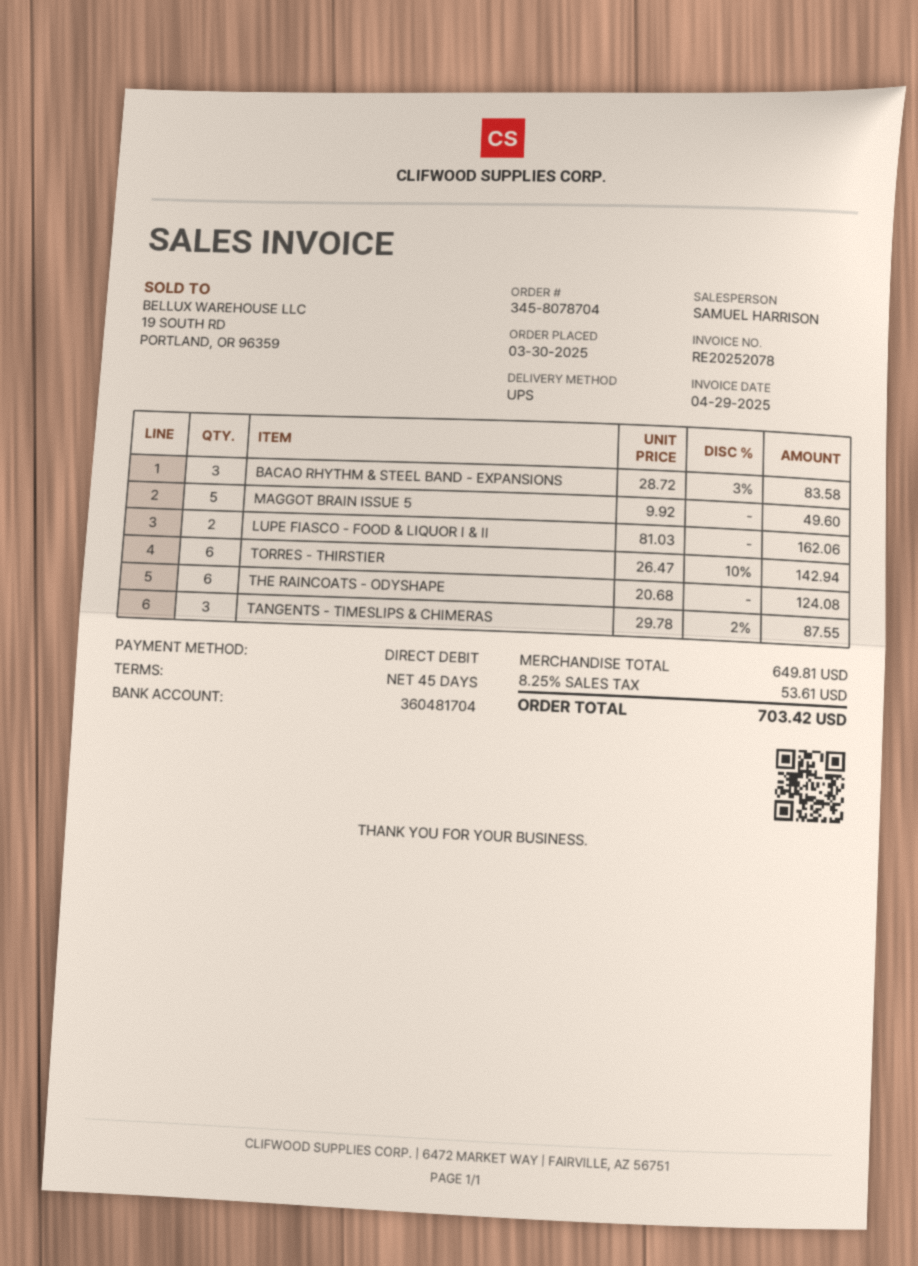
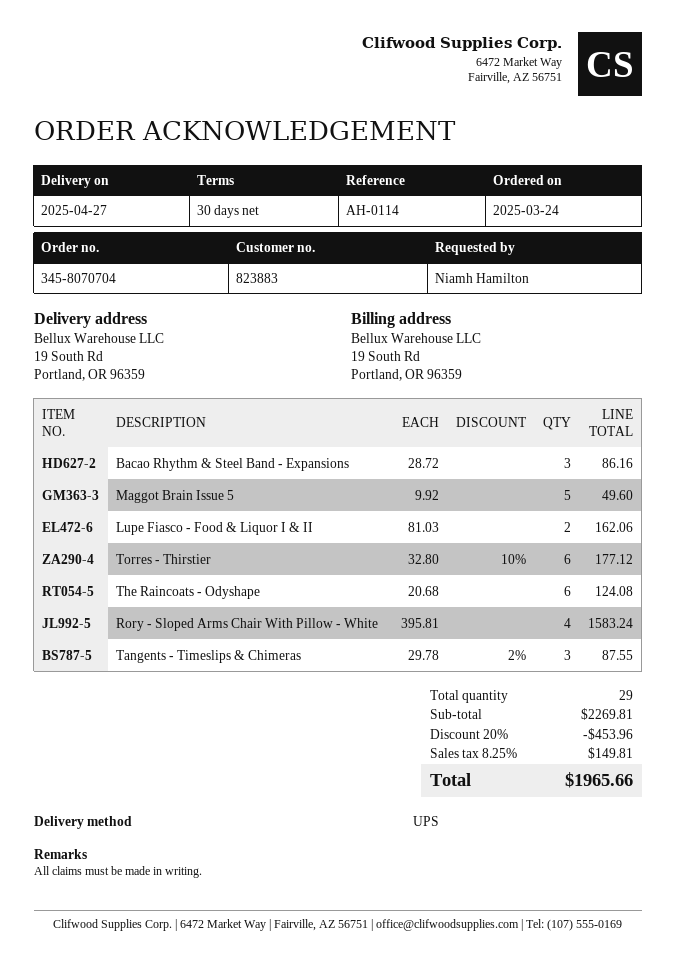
order number: 345-8078704 -> 345-8070704
order date: 2025-03-30 -> 2025-03-24
payment terms: 45 days -> 30 days
BACAO RHYTHM & STEEL BAND - EXPANSIONS: 3 x 28.72 - 3% = 83.58 -> 3 x 28.72 = 86.16
TORRES - THIRSTIER: 6 x 26.47 - 10% = 142.94 -> 6 x 32.80 - 10% = 177.12
Rory - Sloped Arms Chair With Pillow - White: none -> 4 x 395.81 = 1583.24
subtotal: 649.81 -> 2269.81
discount: none -> 20% = 453.96
tax: 8.25% = 53.61 -> 8.25% = 149.81
total: 703.42 -> 1965.66

